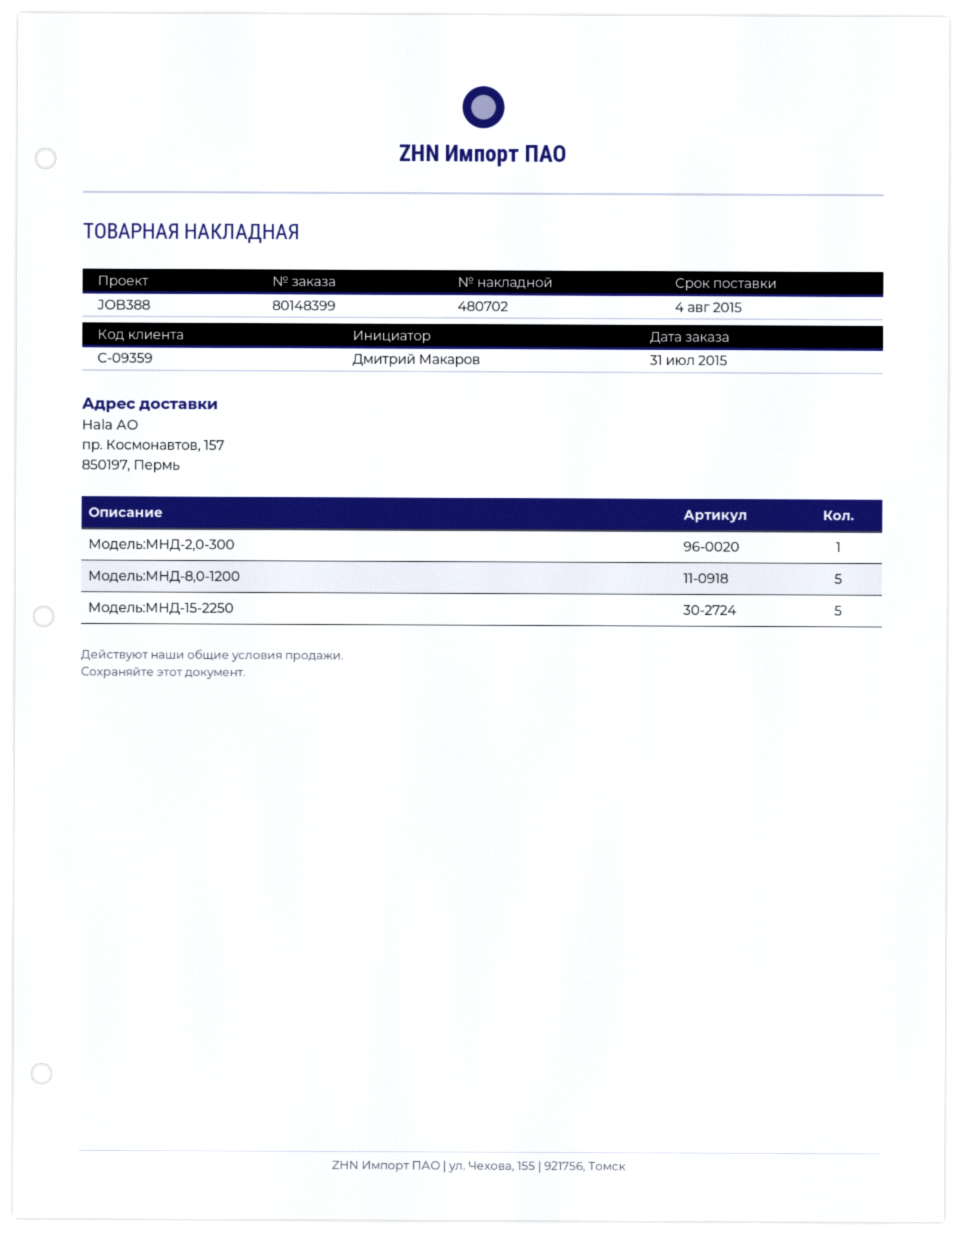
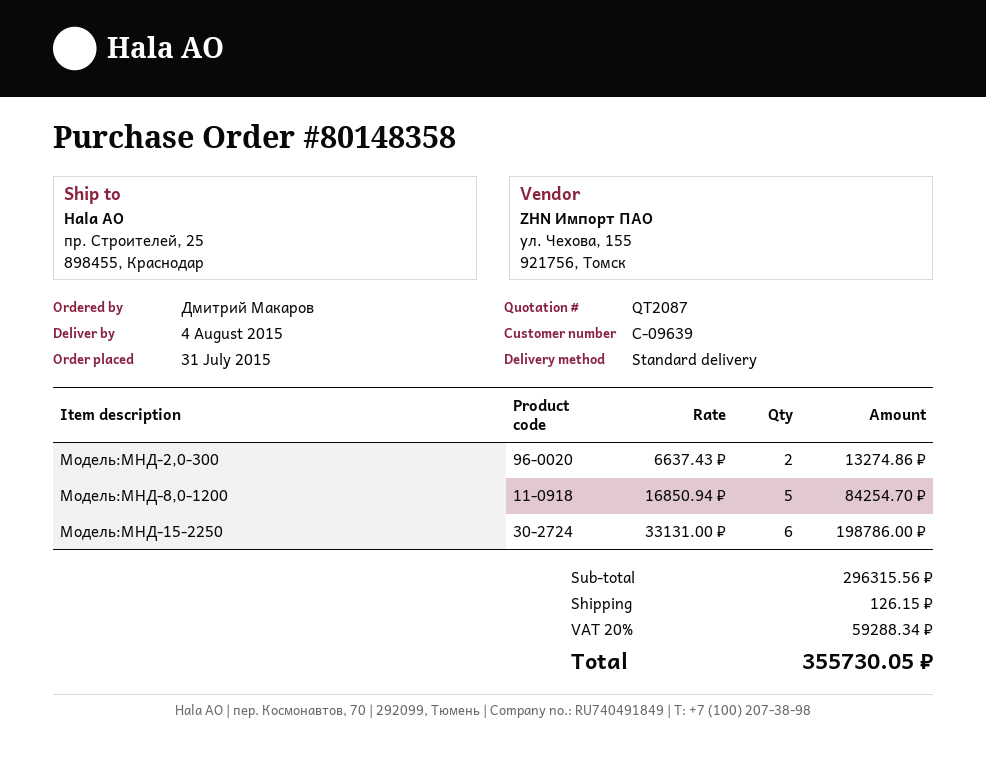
order number: 80148399 -> 80148358
customer number: C-09359 -> C-09639
ship to: пр. Космонавтов, 157, 850197, Пермь -> пр. Строителей, 25, 898455, Краснодар
Модель:МНД-2,0-300: 1 -> 2
Модель:МНД-15-2250: 5 -> 6

